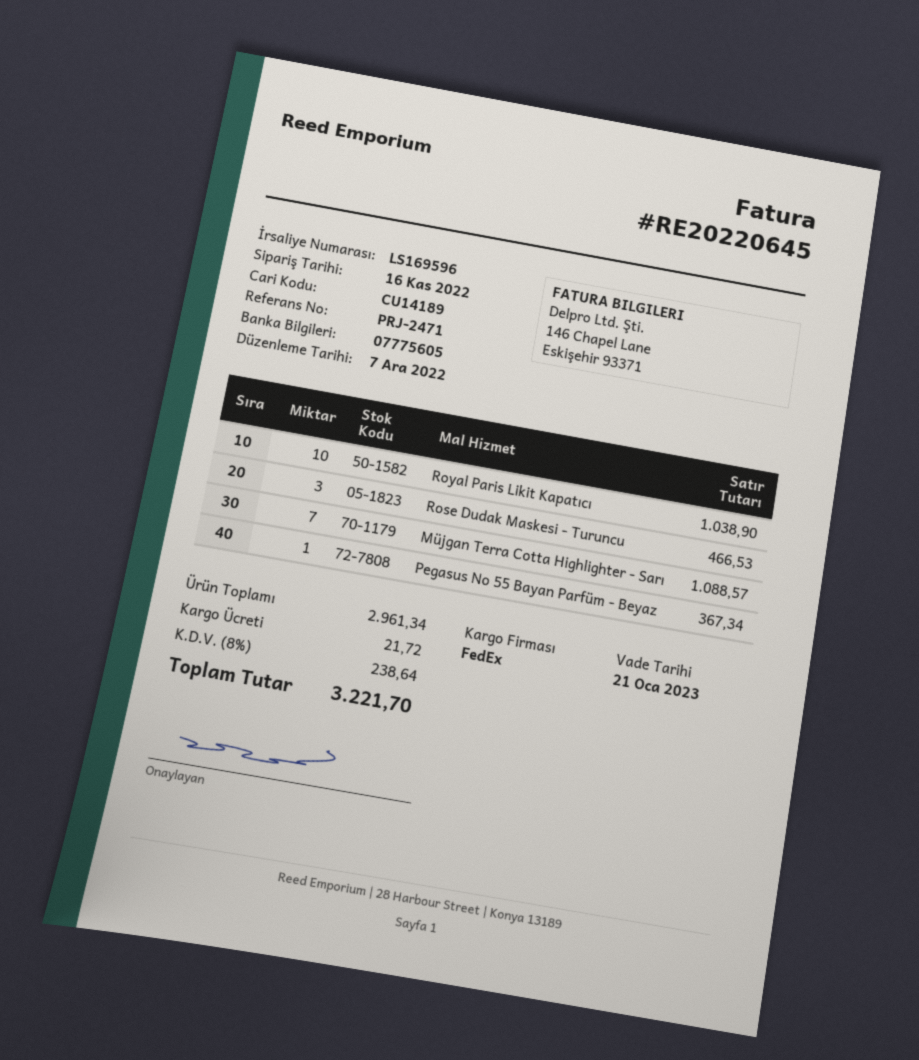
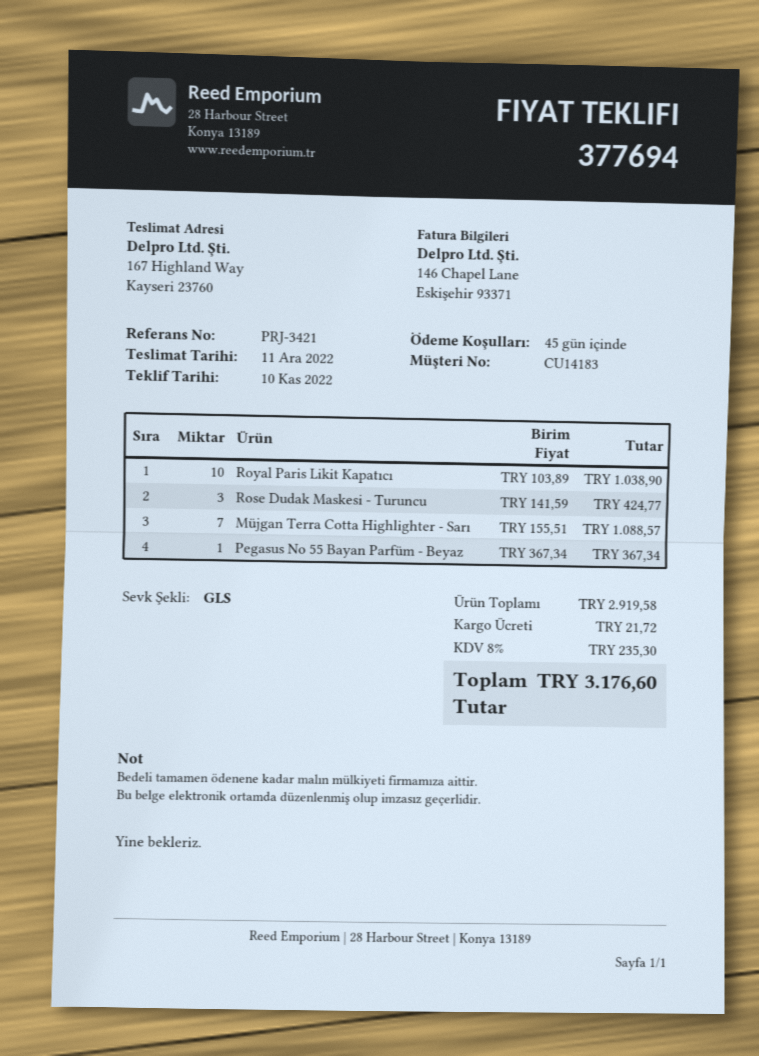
customer number: CU14189 -> CU14183
reference: PRJ-2471 -> PRJ-3421
shipping method: FedEx -> GLS
Rose Dudak Maskesi - Turuncu: 3 for 466.53 -> 3 for 424.77
subtotal: 2961.34 -> 2919.58
tax: 8% = 238.64 -> 8% = 235.30
total: 3221.70 -> 3176.60

